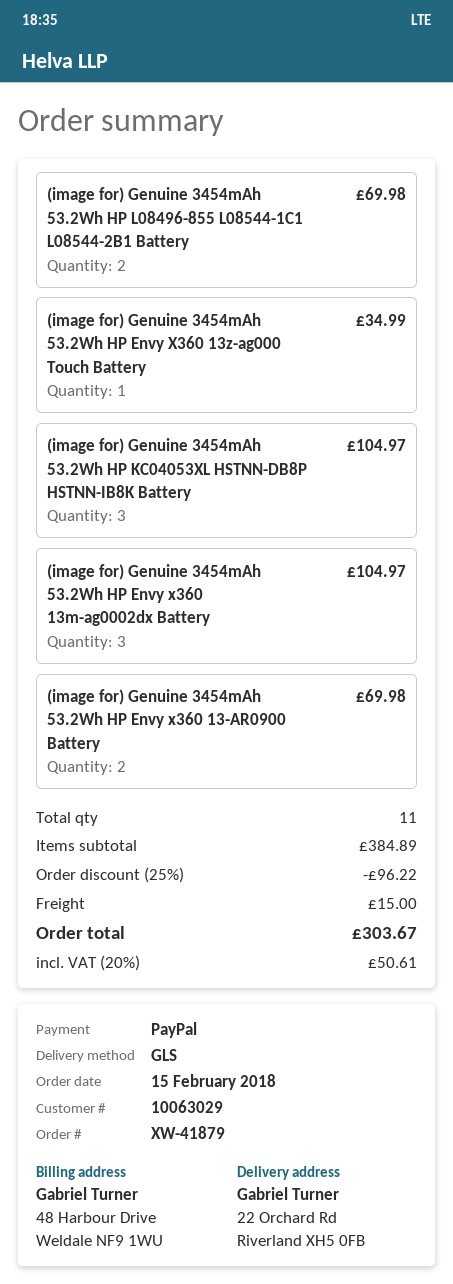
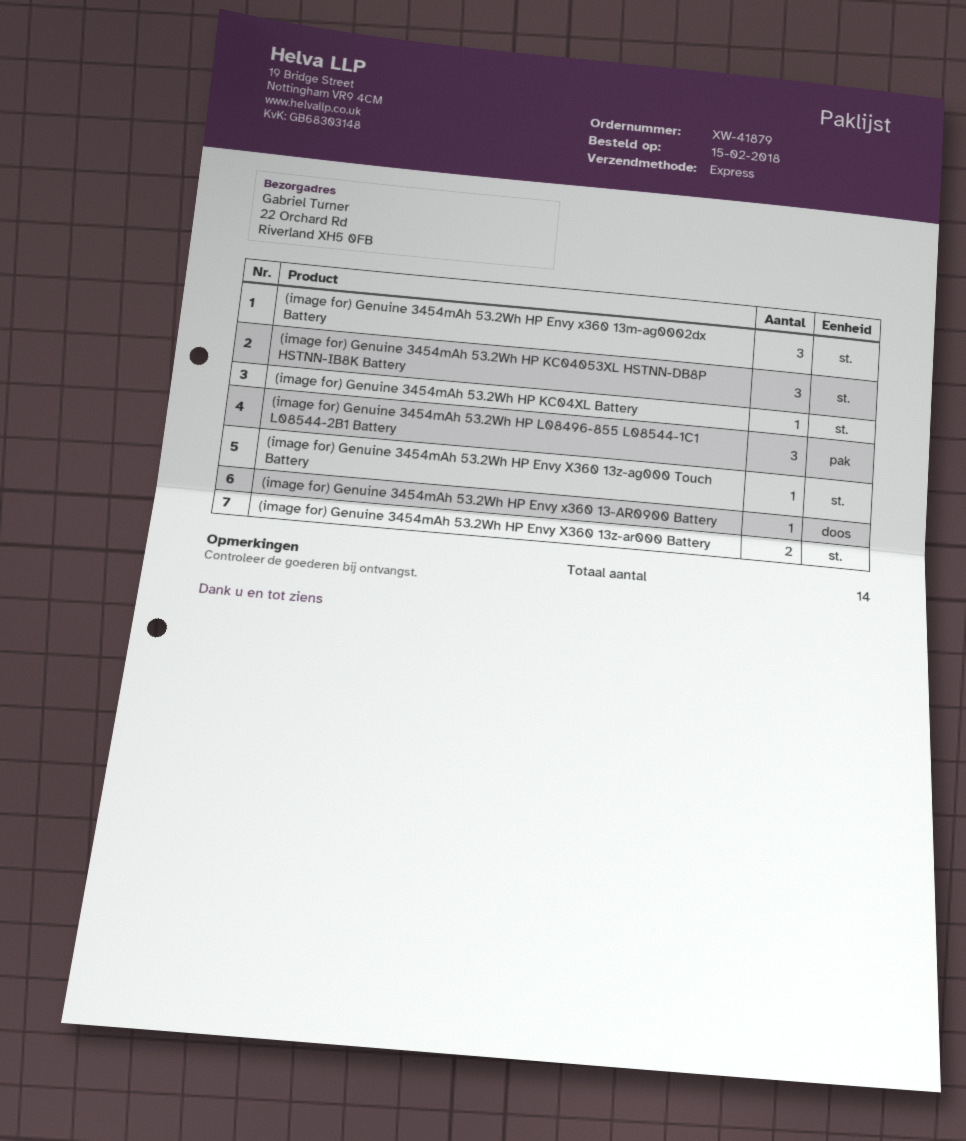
shipping method: GLS -> express
(image for) Genuine 3454mAh 53.2Wh HP L08496-855 L08544-1C1 L08544-2B1 Battery: 2 -> 3
(image for) Genuine 3454mAh 53.2Wh HP Envy x360 13-AR0900 Battery: 2 -> 1
(image for) Genuine 3454mAh 53.2Wh HP KC04XL Battery: none -> 1
(image for) Genuine 3454mAh 53.2Wh HP Envy X360 13z-ar000 Battery: none -> 2
total quantity: 11 -> 14

